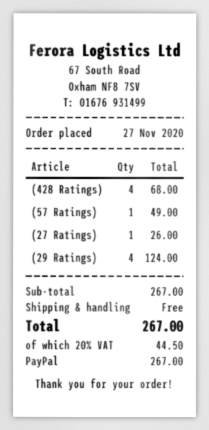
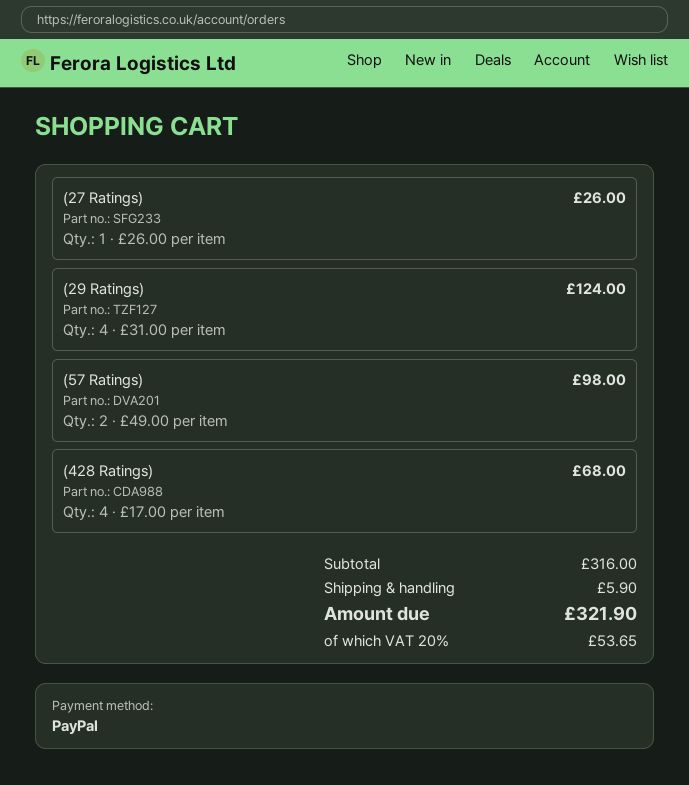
(57 Ratings): 1 for 49.00 -> 2 for 98.00
subtotal: 267.00 -> 316.00
shipping: 0.00 -> 5.90
tax: 20% = 44.50 -> 20% = 53.65
total: 267.00 -> 321.90

